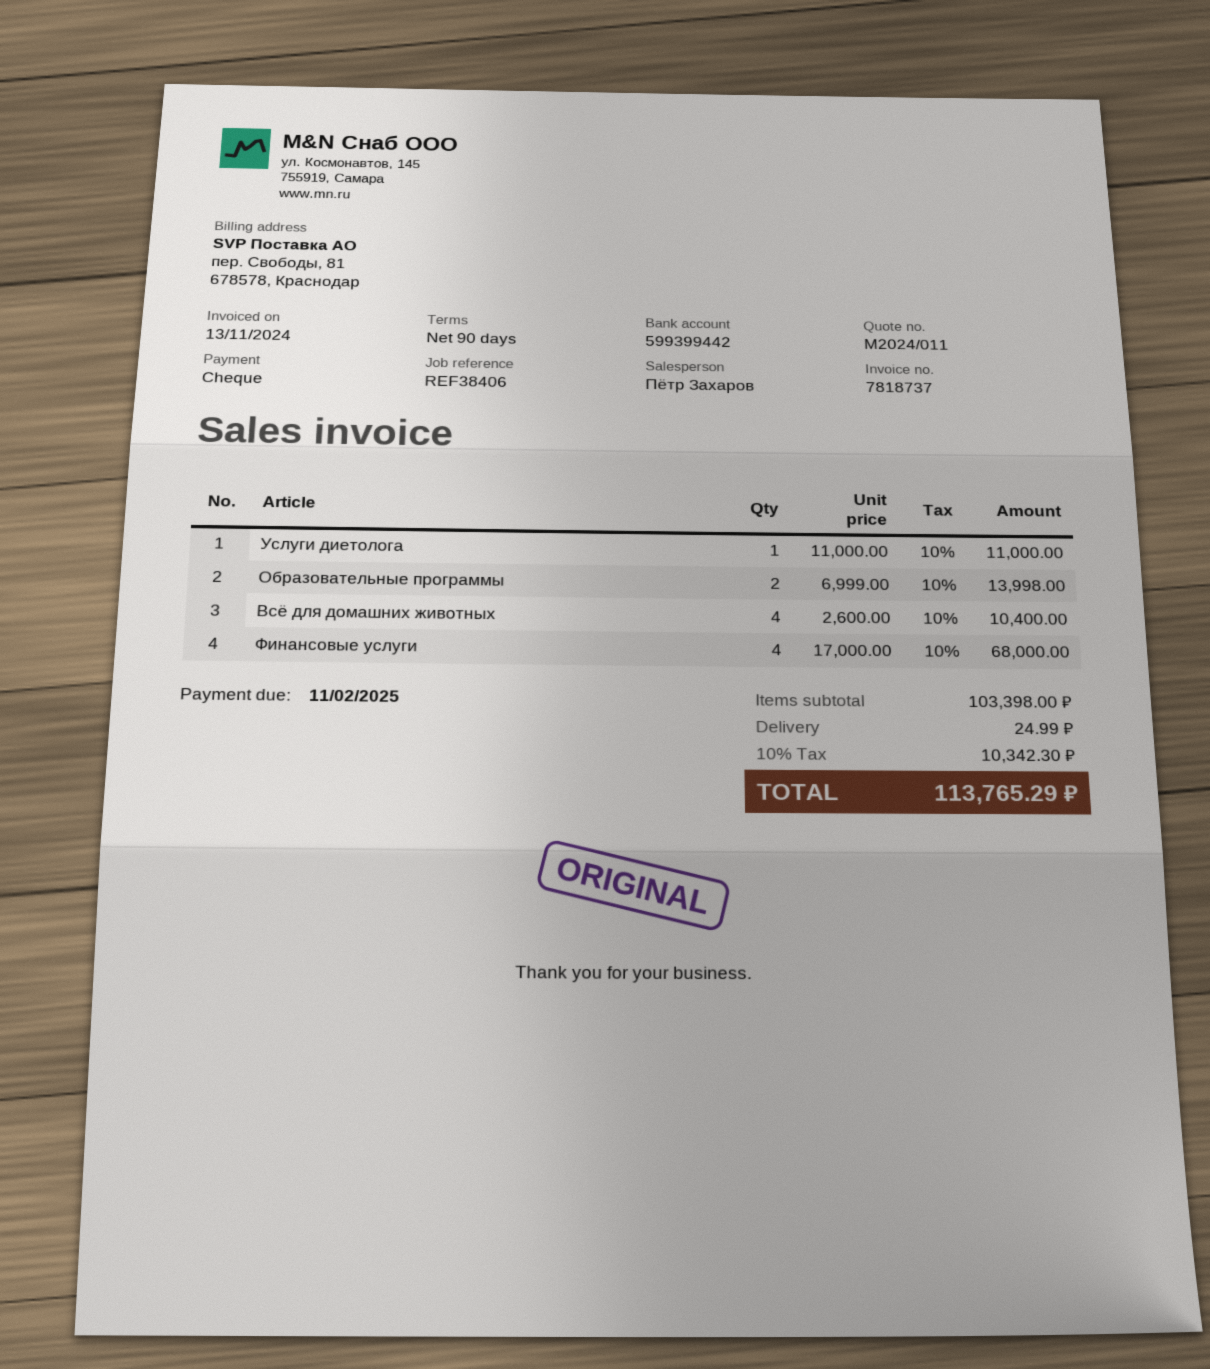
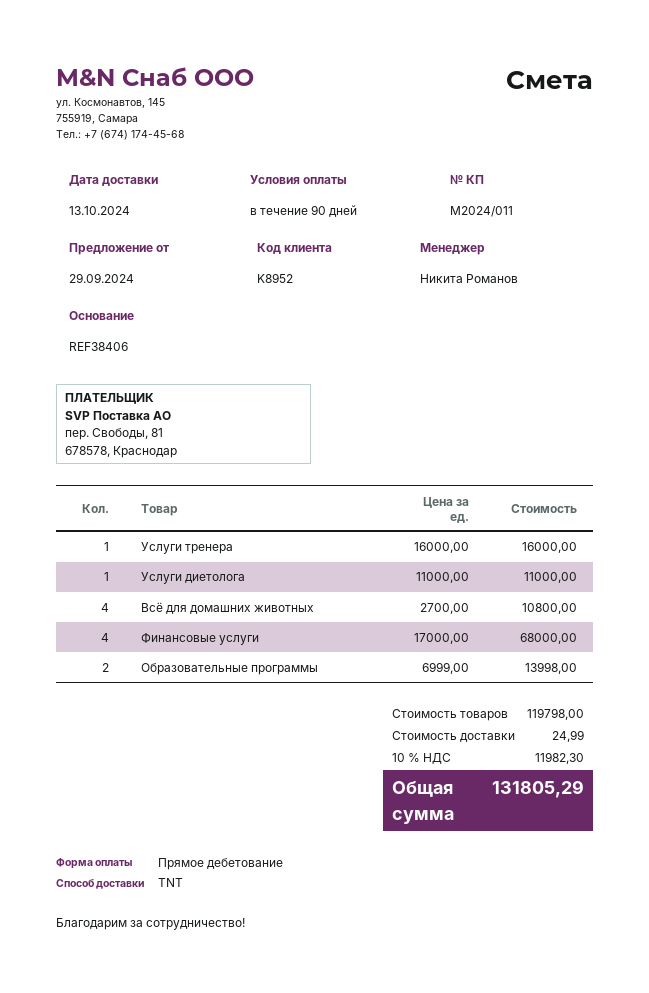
sales rep: Пётр Захаров -> Никита Романов
payment method: cheque -> direct debit
Всё для домашних животных: 4 x 2600.00 = 10400.00 -> 4 x 2700.00 = 10800.00
Услуги тренера: none -> 1 x 16000.00 = 16000.00
subtotal: 103398.00 -> 119798.00
tax: 10% = 10342.30 -> 10% = 11982.30
total: 113765.29 -> 131805.29

